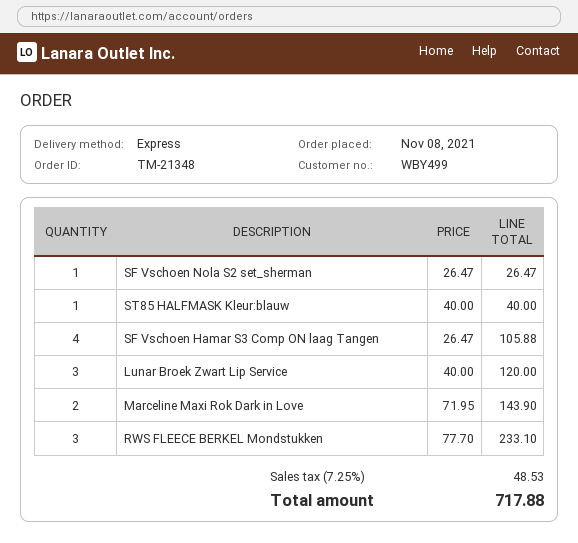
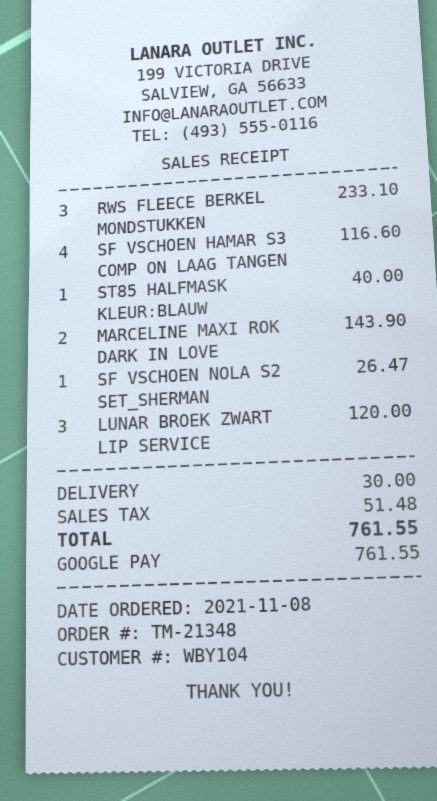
customer number: WBY499 -> WBY104
SF Vschoen Hamar S3 Comp ON laag Tangen: 4 for 105.88 -> 4 for 116.60
shipping: none -> 30.00
tax: 48.53 -> 51.48
total: 717.88 -> 761.55

